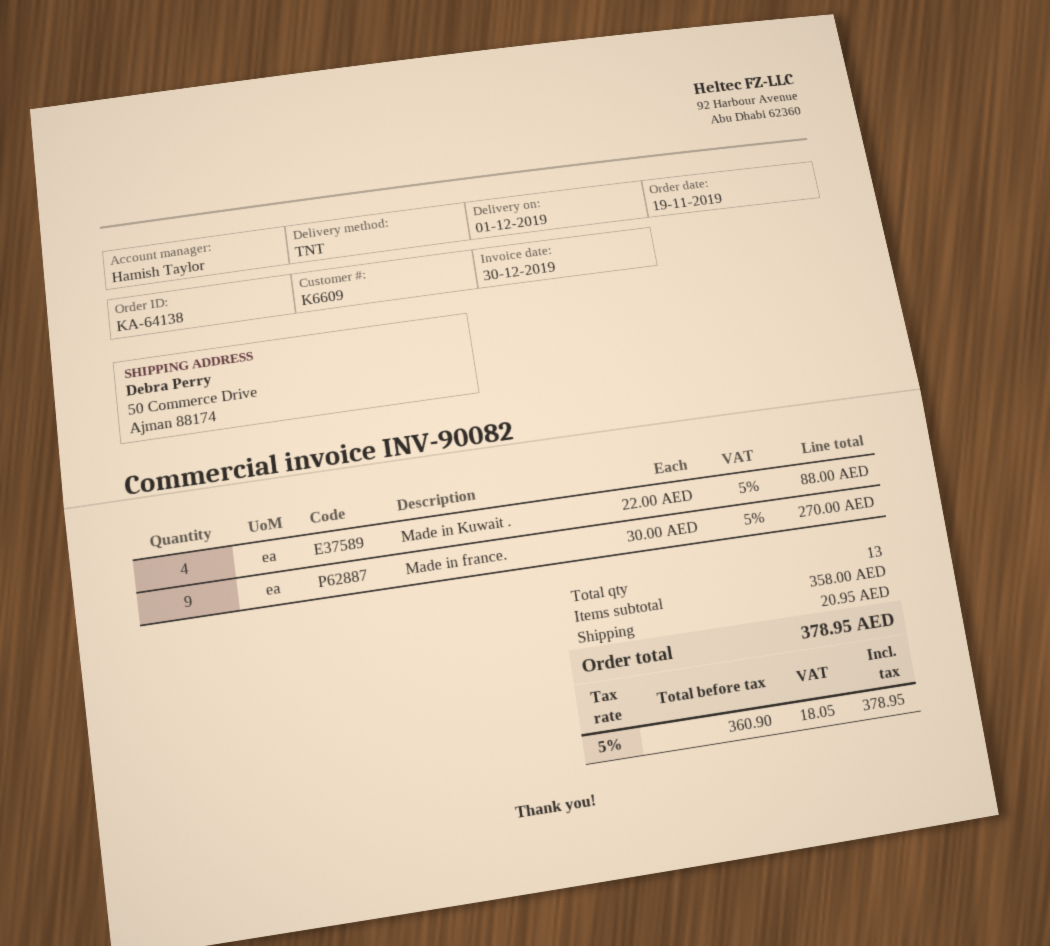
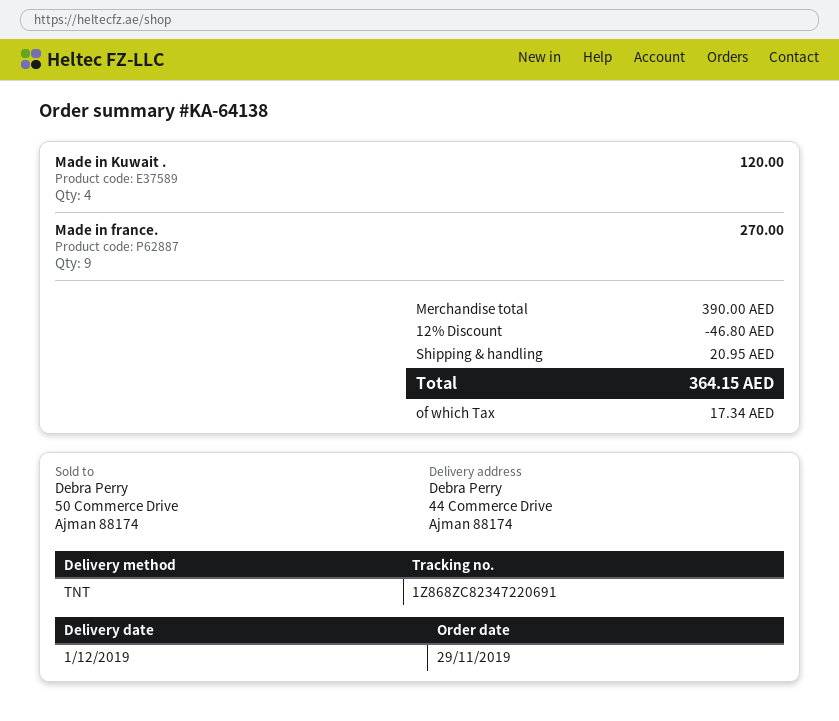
order date: 2019-11-19 -> 2019-11-29
ship to: 50 Commerce Drive, Ajman 88174 -> 44 Commerce Drive, Ajman 88174
Made in Kuwait .: 4 for 88.00 -> 4 for 120.00
subtotal: 358.00 -> 390.00
discount: none -> 12% = 46.80
tax: 18.05 -> 17.34
total: 378.95 -> 364.15

